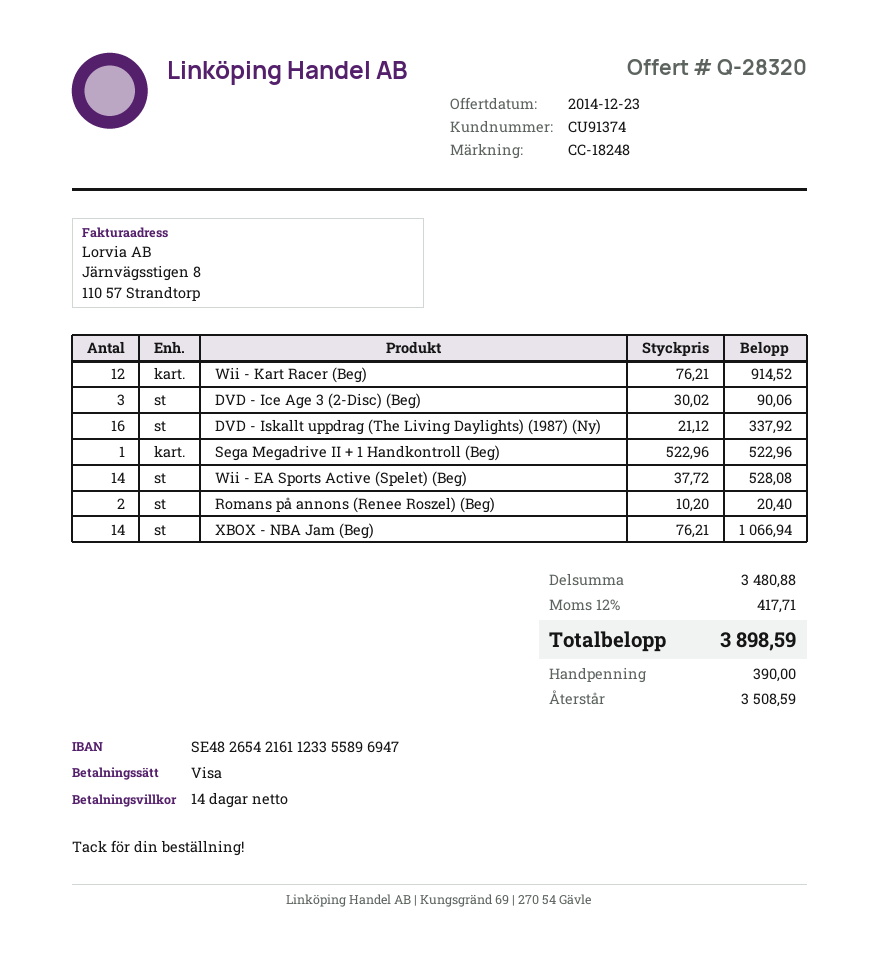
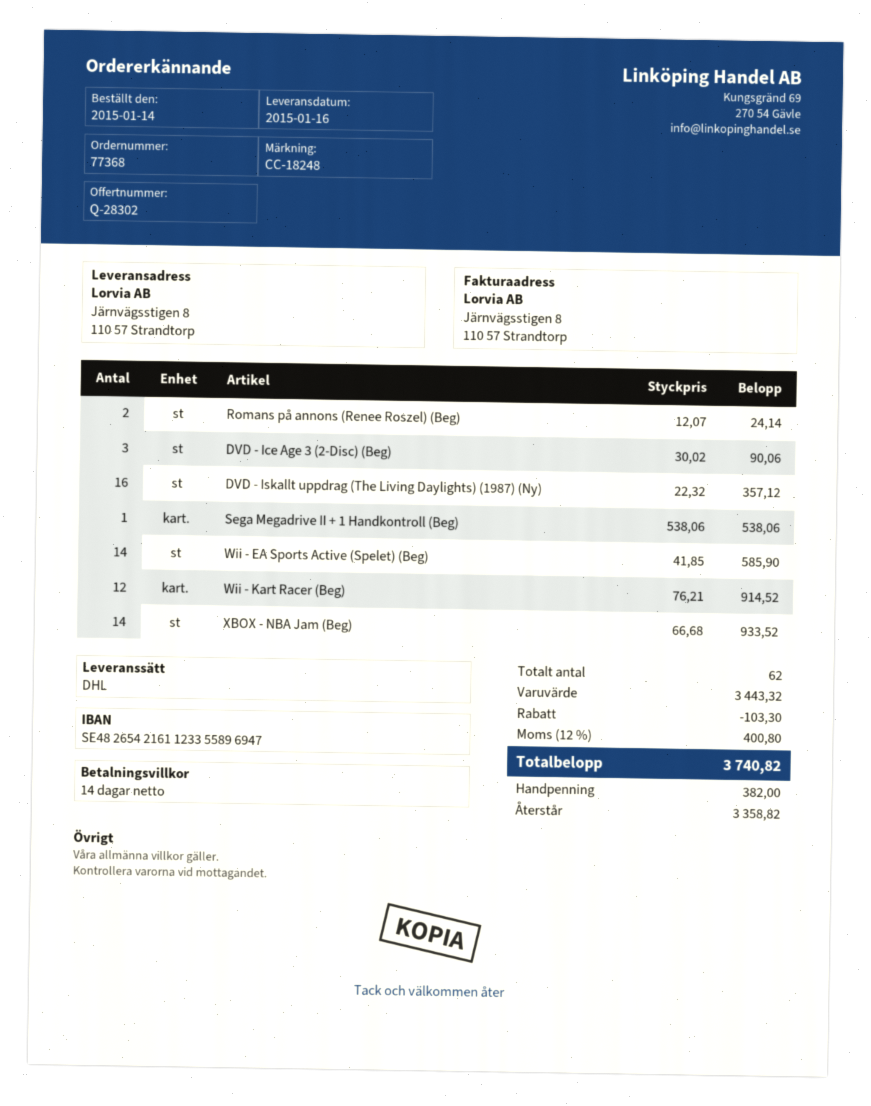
quote number: Q-28320 -> Q-28302
DVD - Iskallt uppdrag (The Living Daylights) (1987) (Ny): 16 x 21.12 = 337.92 -> 16 x 22.32 = 357.12
Sega Megadrive II + 1 Handkontroll (Beg): 1 x 522.96 = 522.96 -> 1 x 538.06 = 538.06
Wii - EA Sports Active (Spelet) (Beg): 14 x 37.72 = 528.08 -> 14 x 41.85 = 585.90
Romans på annons (Renee Roszel) (Beg): 2 x 10.20 = 20.40 -> 2 x 12.07 = 24.14
XBOX - NBA Jam (Beg): 14 x 76.21 = 1066.94 -> 14 x 66.68 = 933.52
subtotal: 3480.88 -> 3443.32
discount: none -> 103.30
tax: 12% = 417.71 -> 12% = 400.80
total: 3898.59 -> 3740.82
deposit: 390.00 -> 382.00
balance: 3508.59 -> 3358.82

